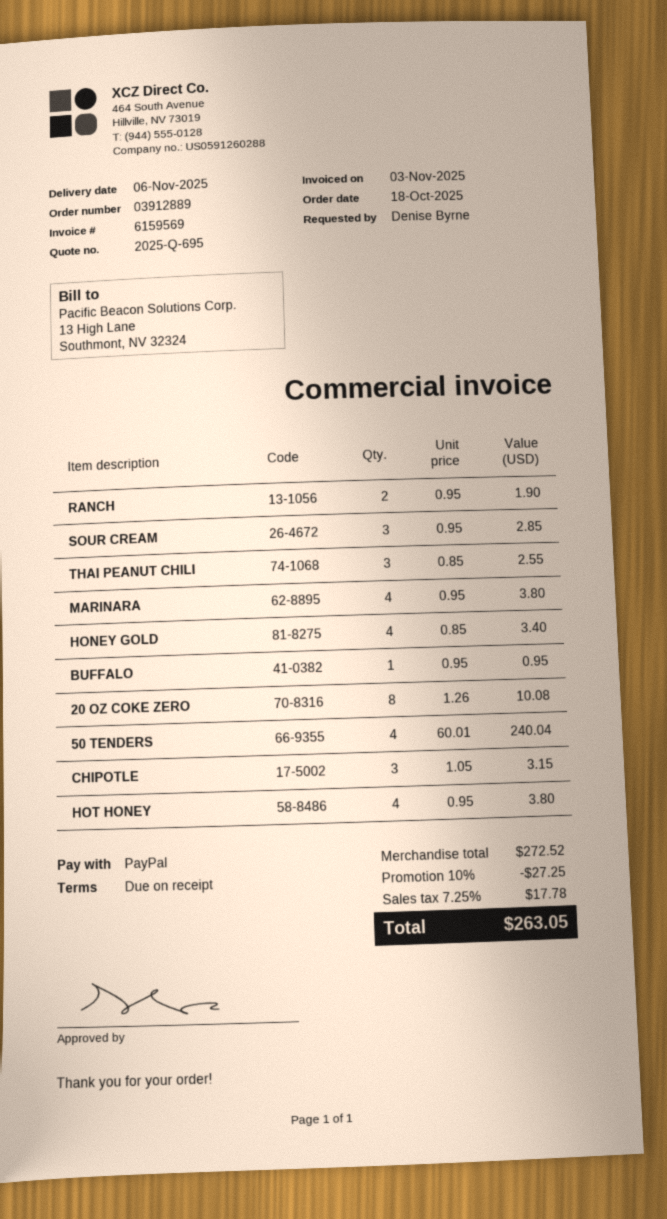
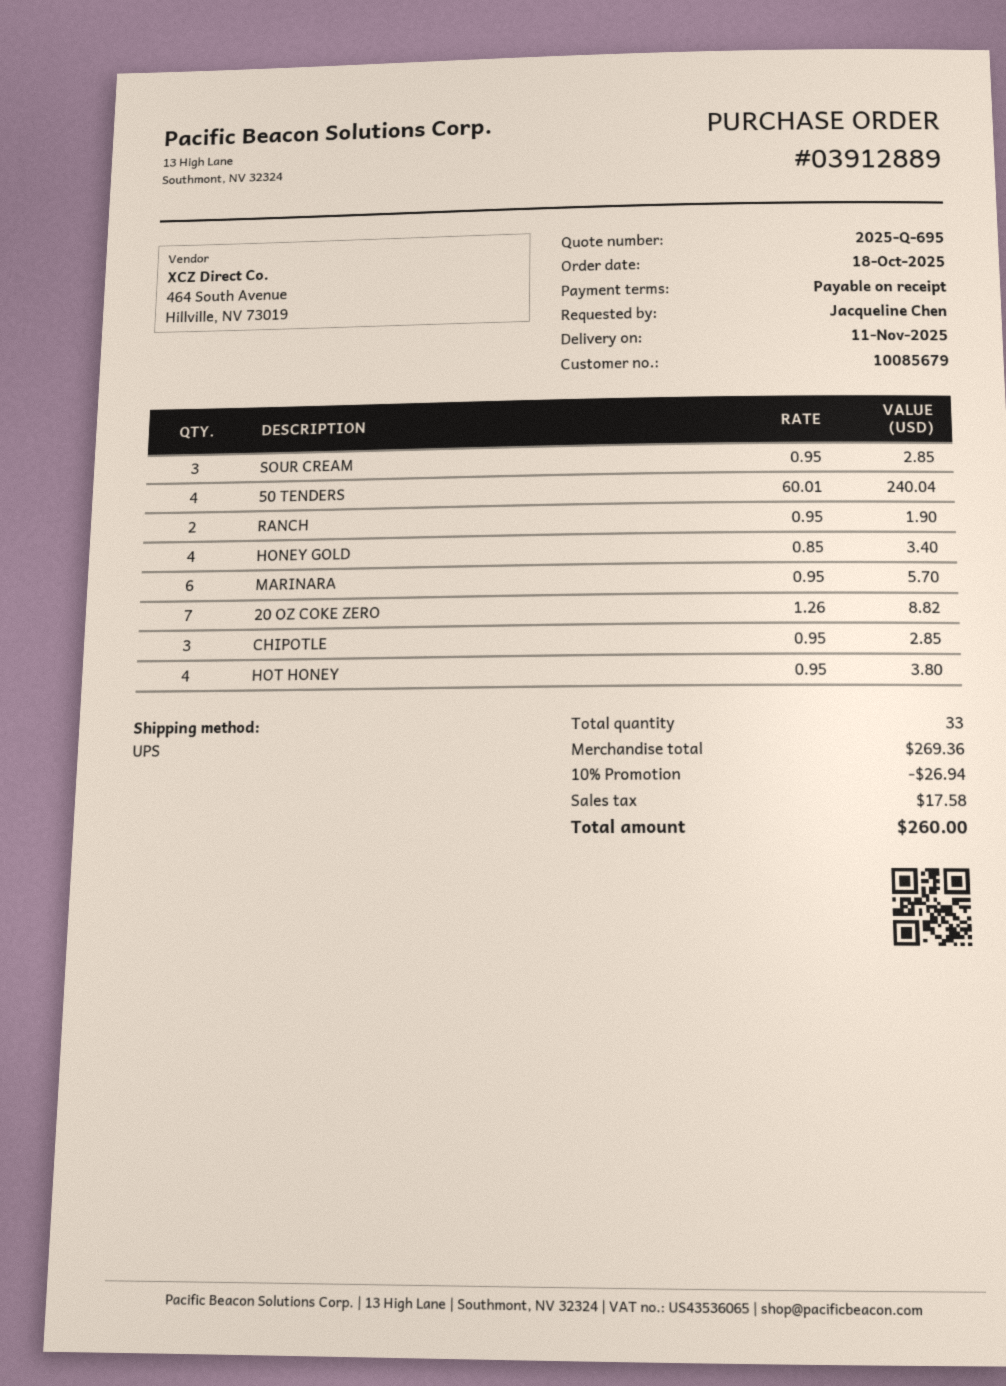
delivery date: 2025-11-06 -> 2025-11-11
ordered by: Denise Byrne -> Jacqueline Chen
THAI PEANUT CHILI: 3 x 0.85 = 2.55 -> none
MARINARA: 4 x 0.95 = 3.80 -> 6 x 0.95 = 5.70
BUFFALO: 1 x 0.95 = 0.95 -> none
20 OZ COKE ZERO: 8 x 1.26 = 10.08 -> 7 x 1.26 = 8.82
CHIPOTLE: 3 x 1.05 = 3.15 -> 3 x 0.95 = 2.85
subtotal: 272.52 -> 269.36
discount: 10% = 27.25 -> 10% = 26.94
tax: 17.78 -> 17.58
total: 263.05 -> 260.00

